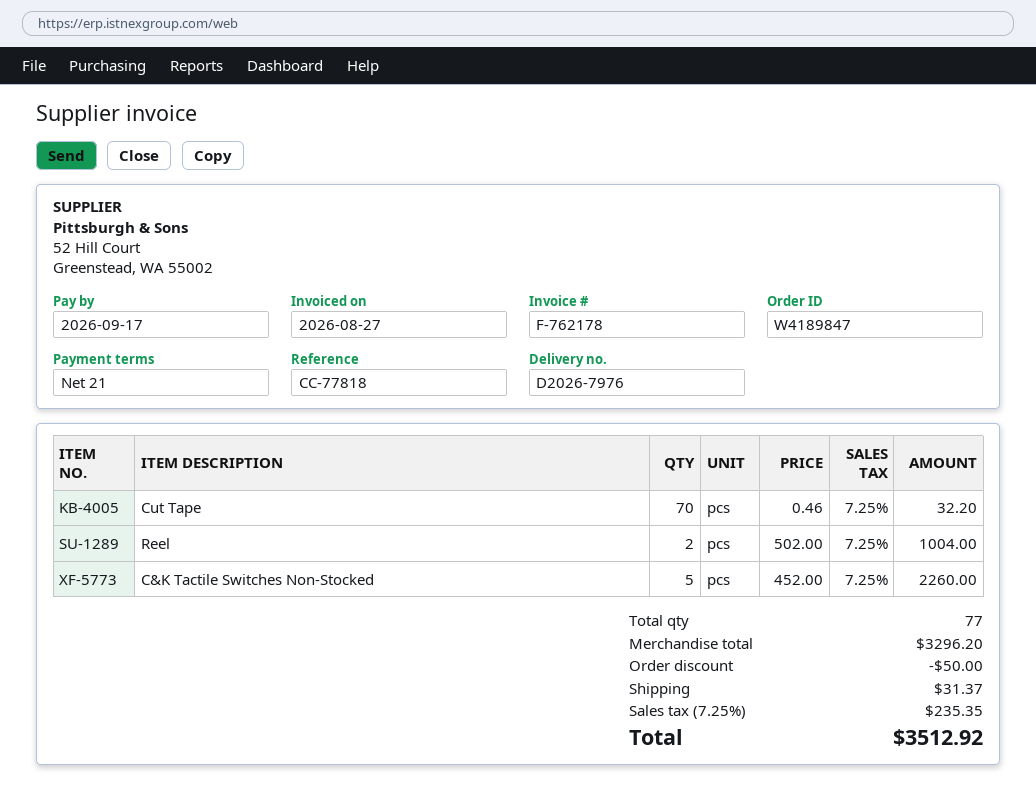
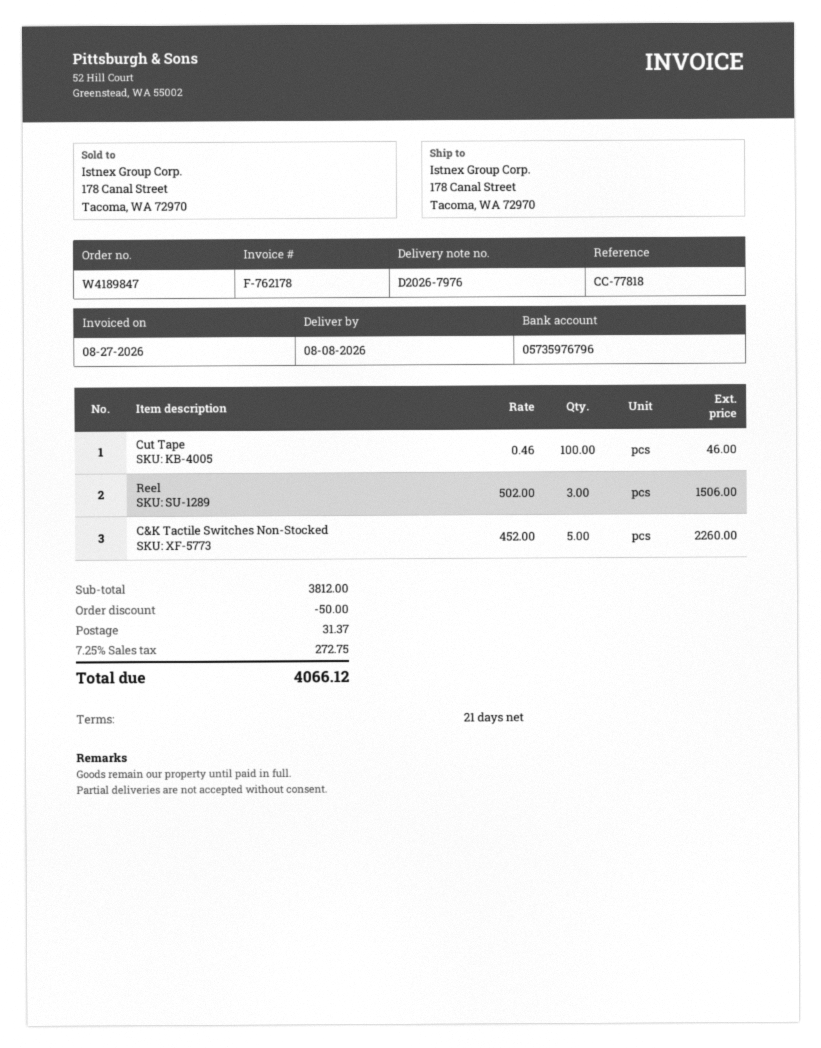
Cut Tape: 70 x 0.46 = 32.20 -> 100 x 0.46 = 46.00
Reel: 2 x 502.00 = 1004.00 -> 3 x 502.00 = 1506.00
subtotal: 3296.20 -> 3812.00
tax: 7.25% = 235.35 -> 7.25% = 272.75
total: 3512.92 -> 4066.12

